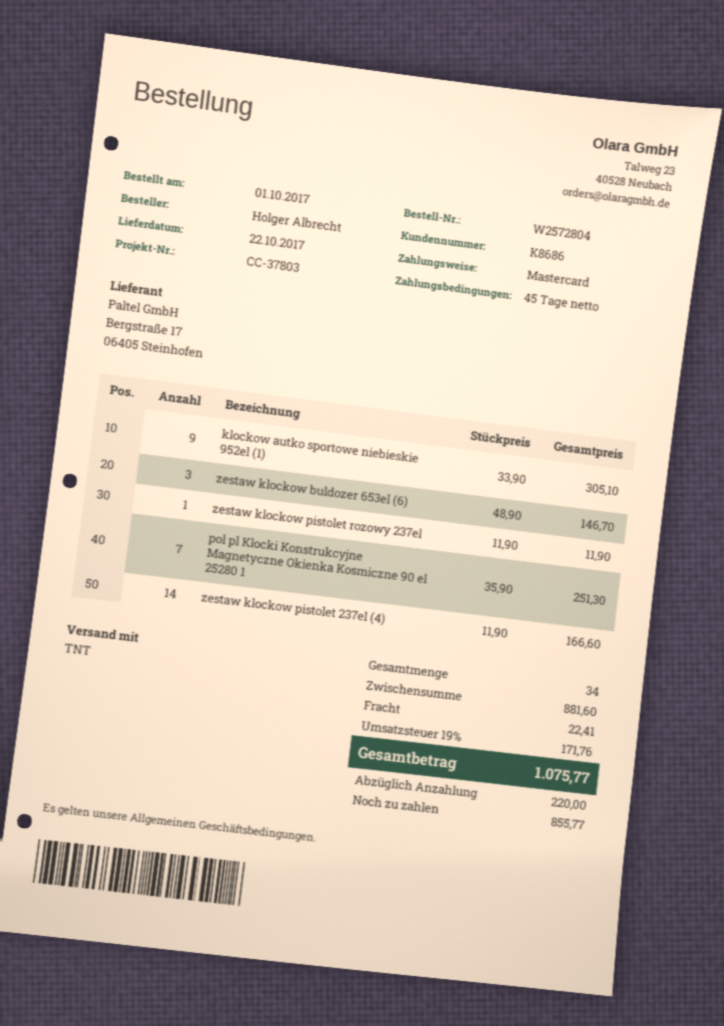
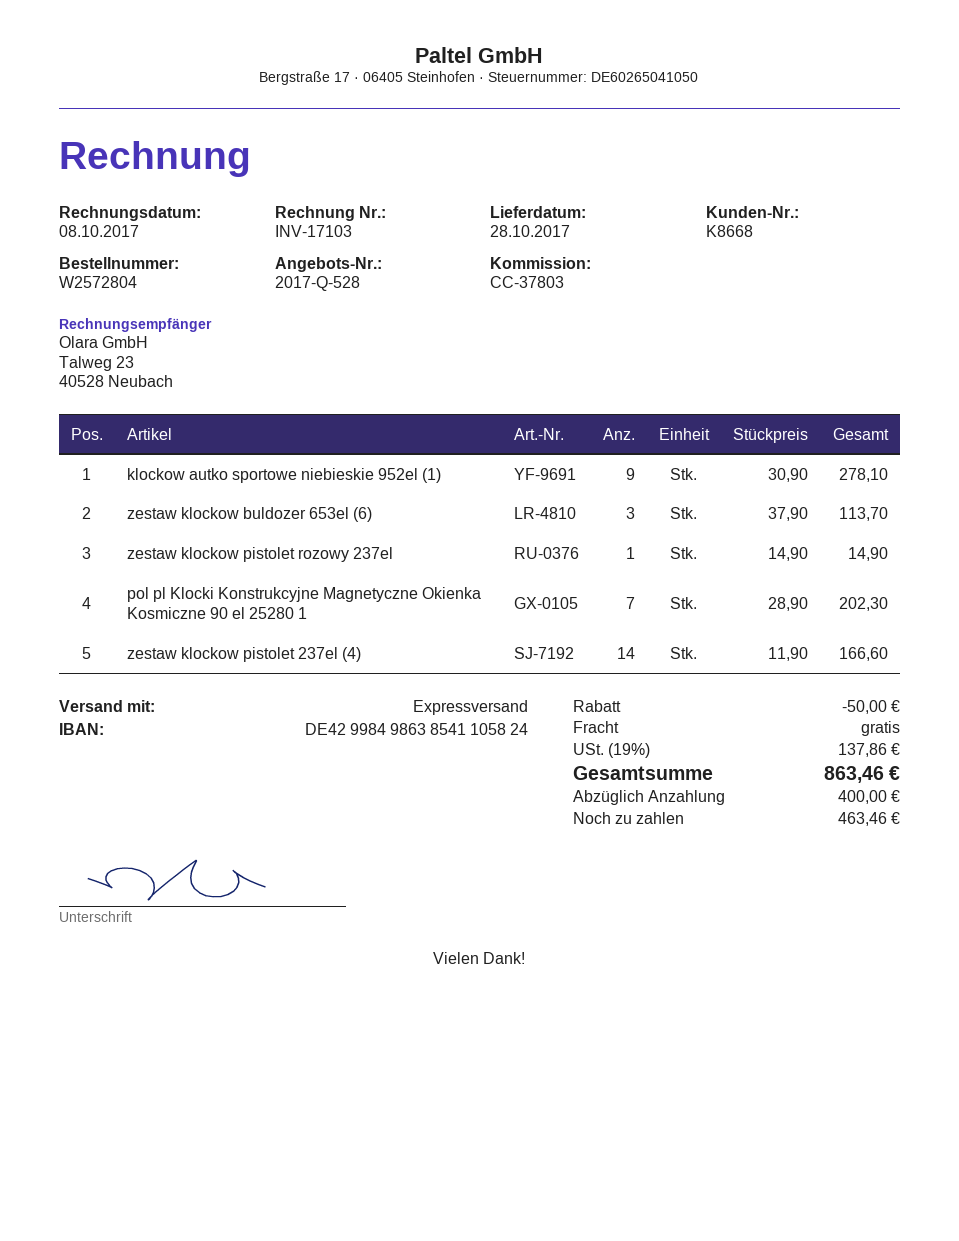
delivery date: 2017-10-22 -> 2017-10-28
customer number: K8686 -> K8668
shipping method: TNT -> express
klockow autko sportowe niebieskie 952el (1): 9 x 33.90 = 305.10 -> 9 x 30.90 = 278.10
zestaw klockow buldozer 653el (6): 3 x 48.90 = 146.70 -> 3 x 37.90 = 113.70
zestaw klockow pistolet rozowy 237el: 1 x 11.90 = 11.90 -> 1 x 14.90 = 14.90
pol pl Klocki Konstrukcyjne Magnetyczne Okienka Kosmiczne 90 el 25280 1: 7 x 35.90 = 251.30 -> 7 x 28.90 = 202.30
discount: none -> 50.00
shipping: 22.41 -> 0.00
tax: 19% = 171.76 -> 19% = 137.86
total: 1075.77 -> 863.46
deposit: 220.00 -> 400.00
balance: 855.77 -> 463.46

